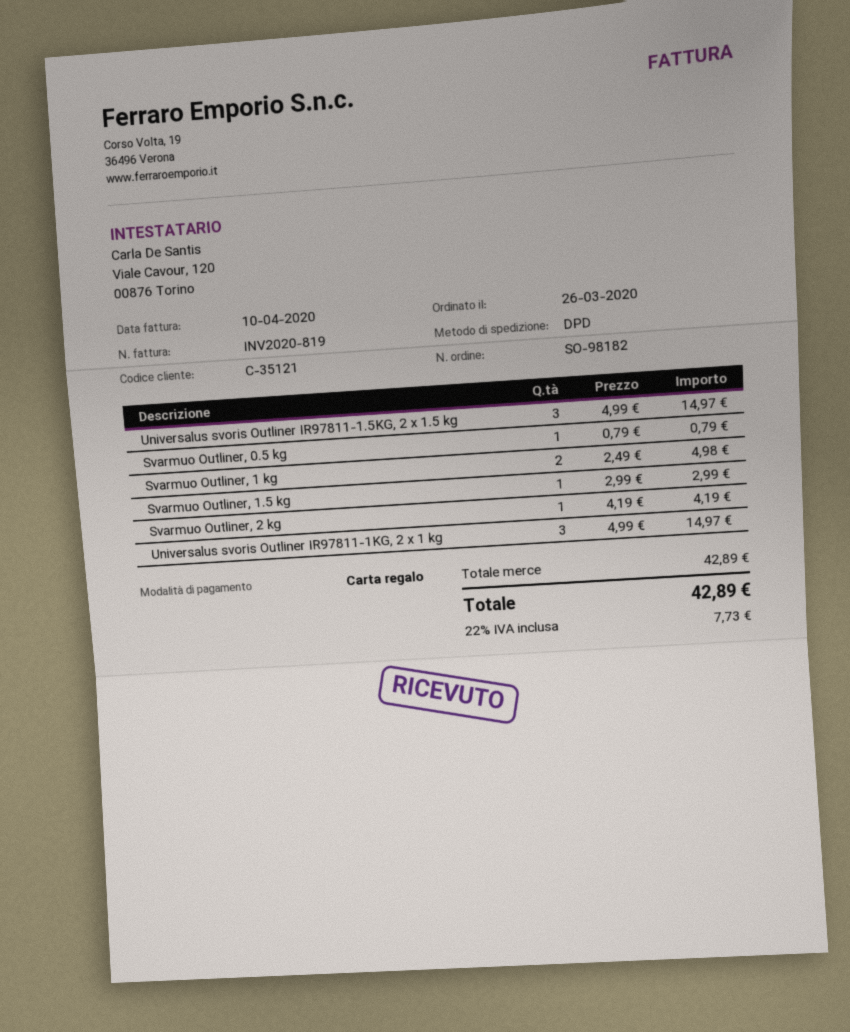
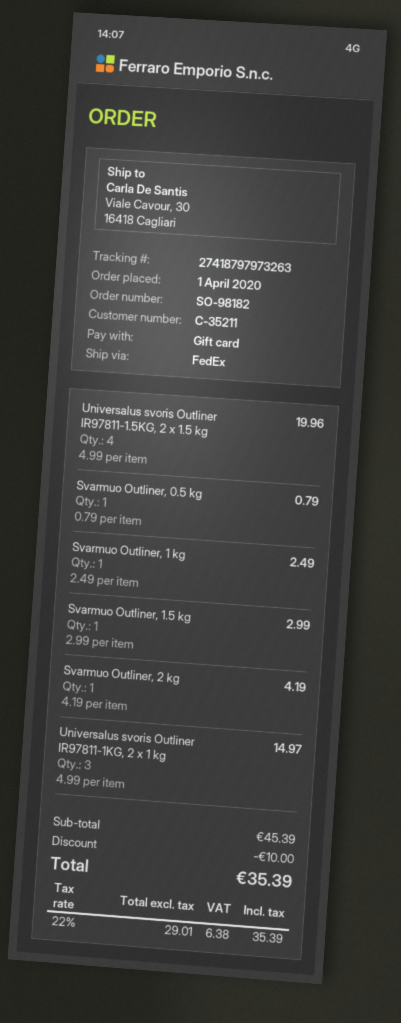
order date: 2020-03-26 -> 2020-04-01
customer number: C-35121 -> C-35211
shipping method: DPD -> FedEx
Universalus svoris Outliner IR97811-1.5KG, 2 x 1.5 kg: 3 x 4.99 = 14.97 -> 4 x 4.99 = 19.96
Svarmuo Outliner, 1 kg: 2 x 2.49 = 4.98 -> 1 x 2.49 = 2.49
subtotal: 42.89 -> 45.39
discount: none -> 10.00
tax: 22% = 7.73 -> 22% = 6.38
total: 42.89 -> 35.39

